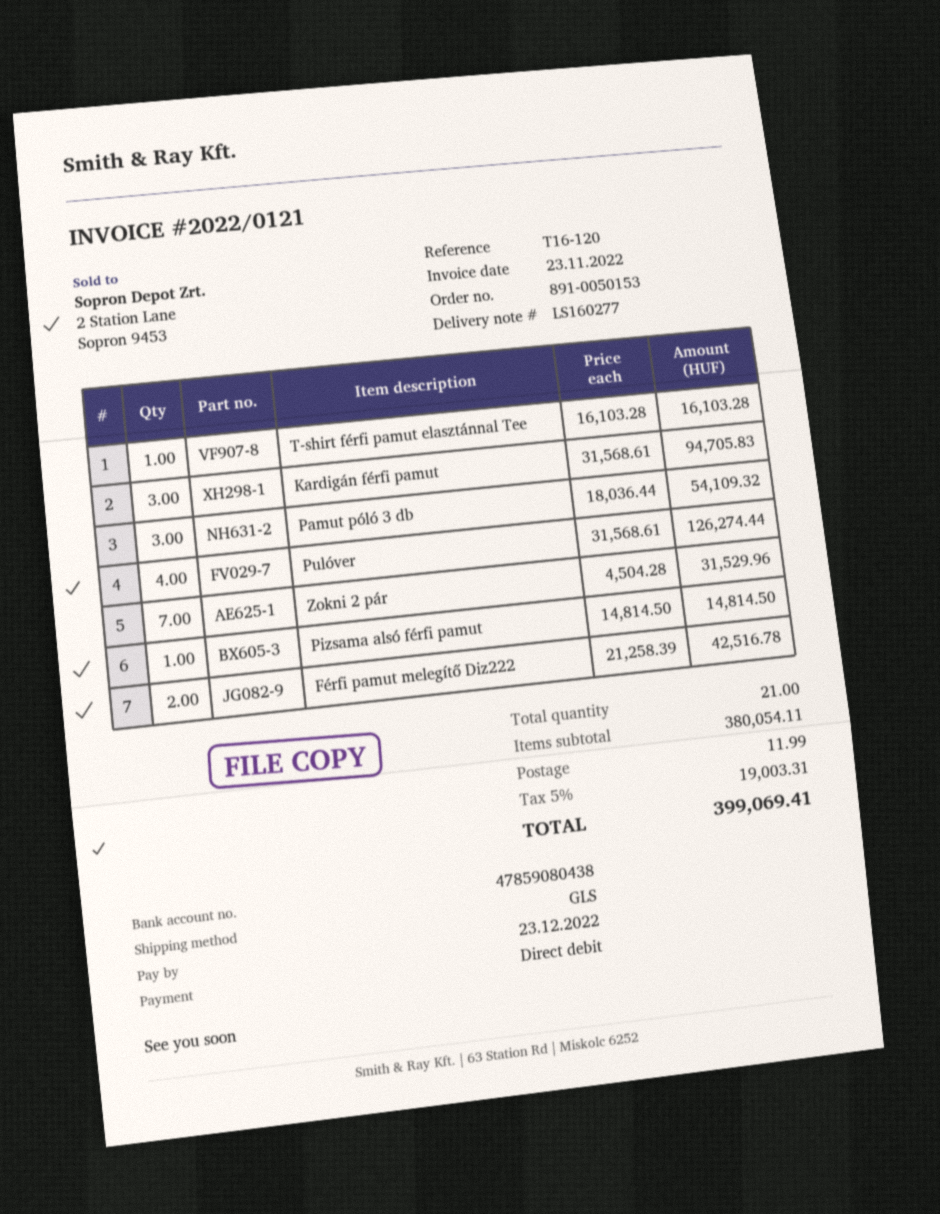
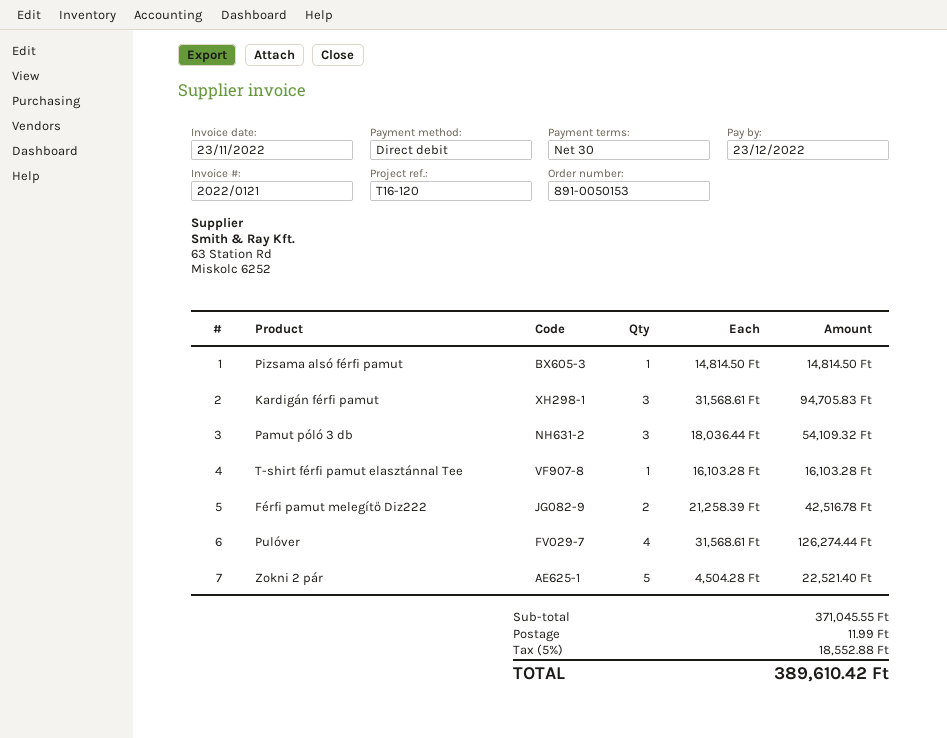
Zokni 2 pár: 7 x 4504.28 = 31529.96 -> 5 x 4504.28 = 22521.40
subtotal: 380054.11 -> 371045.55
tax: 5% = 19003.31 -> 5% = 18552.88
total: 399069.41 -> 389610.42

